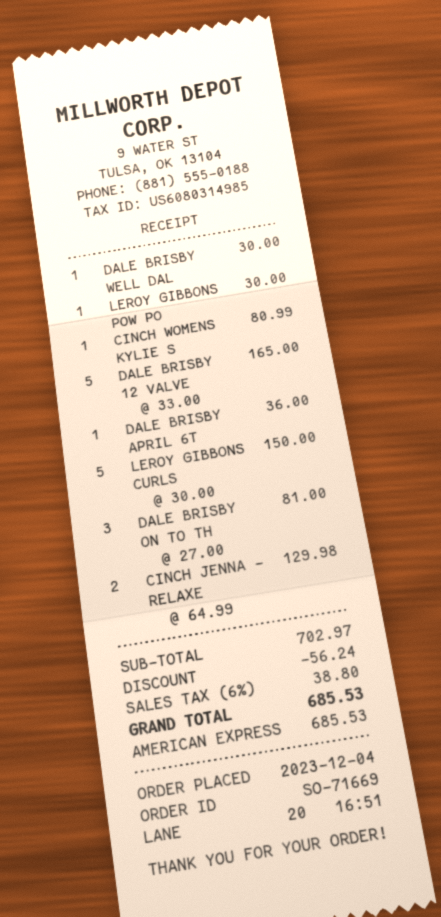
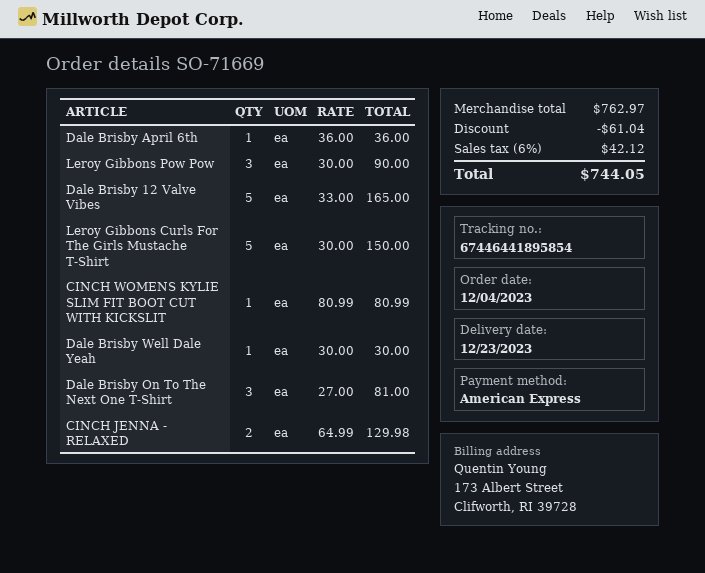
LEROY GIBBONS POW PO: 1 x 30.00 = 30.00 -> 3 x 30.00 = 90.00
subtotal: 702.97 -> 762.97
discount: 56.24 -> 61.04
tax: 6% = 38.80 -> 6% = 42.12
total: 685.53 -> 744.05

